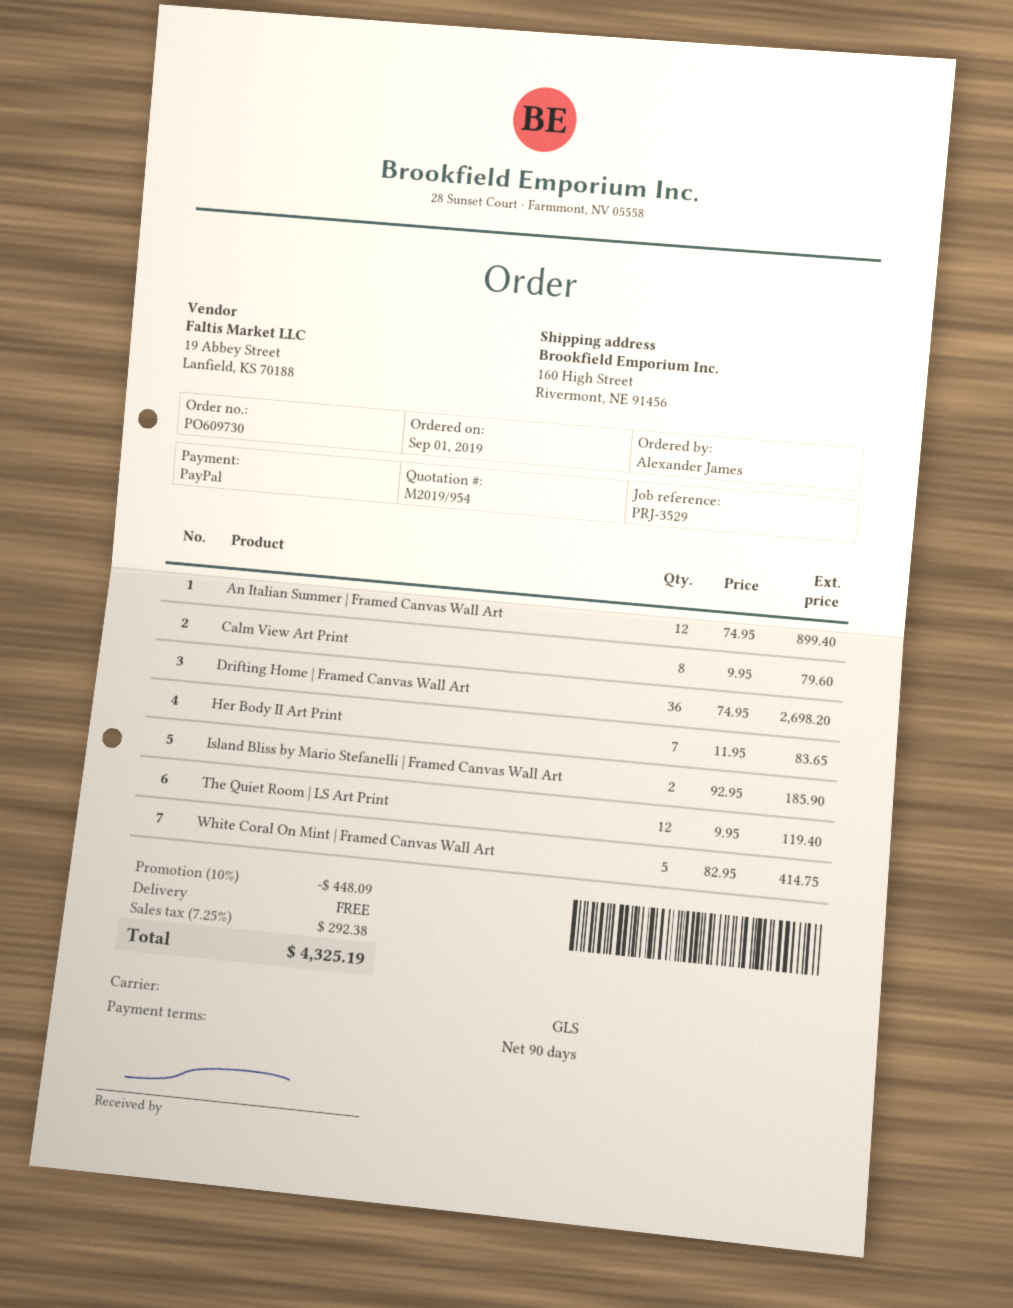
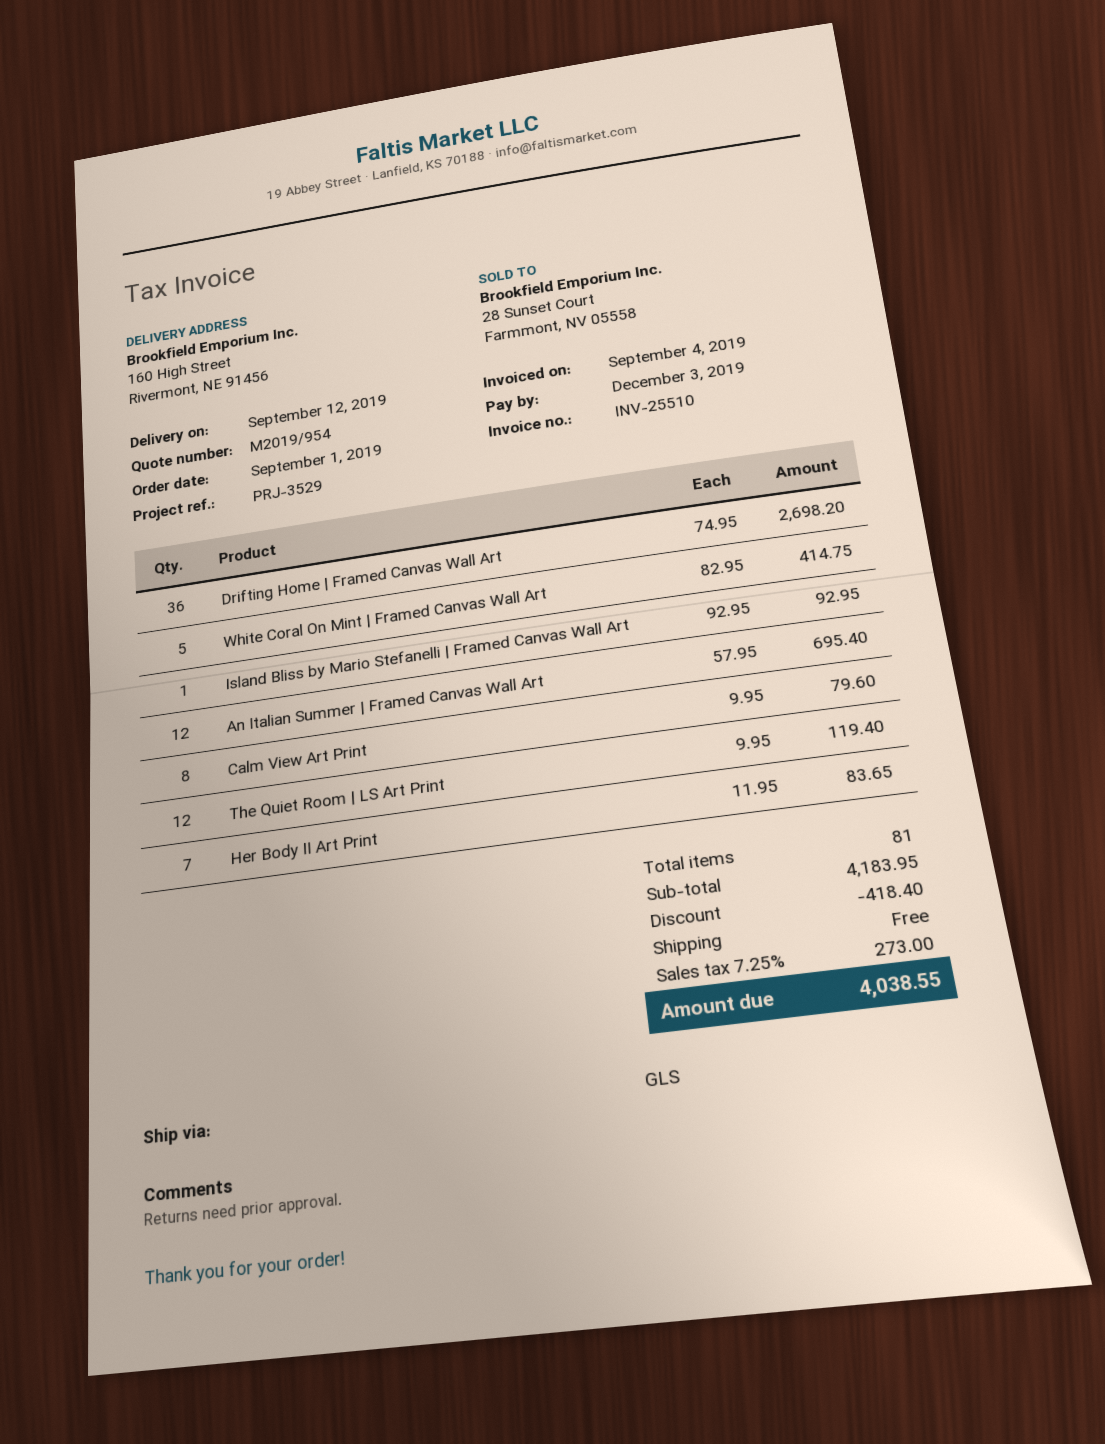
An Italian Summer | Framed Canvas Wall Art: 12 x 74.95 = 899.40 -> 12 x 57.95 = 695.40
Island Bliss by Mario Stefanelli | Framed Canvas Wall Art: 2 x 92.95 = 185.90 -> 1 x 92.95 = 92.95
discount: 448.09 -> 418.40
tax: 7.25% = 292.38 -> 7.25% = 273.00
total: 4325.19 -> 4038.55

